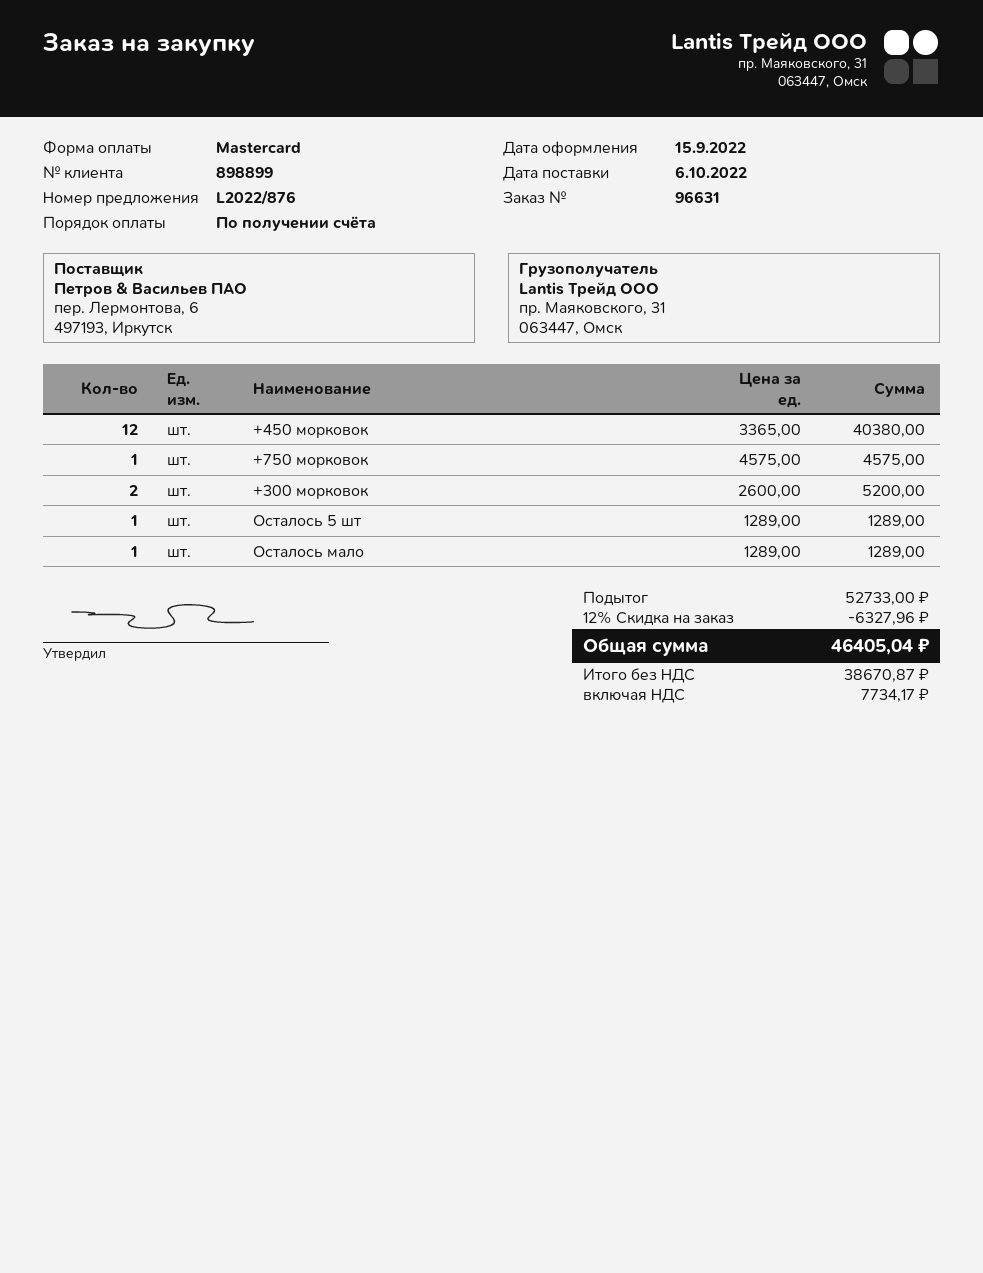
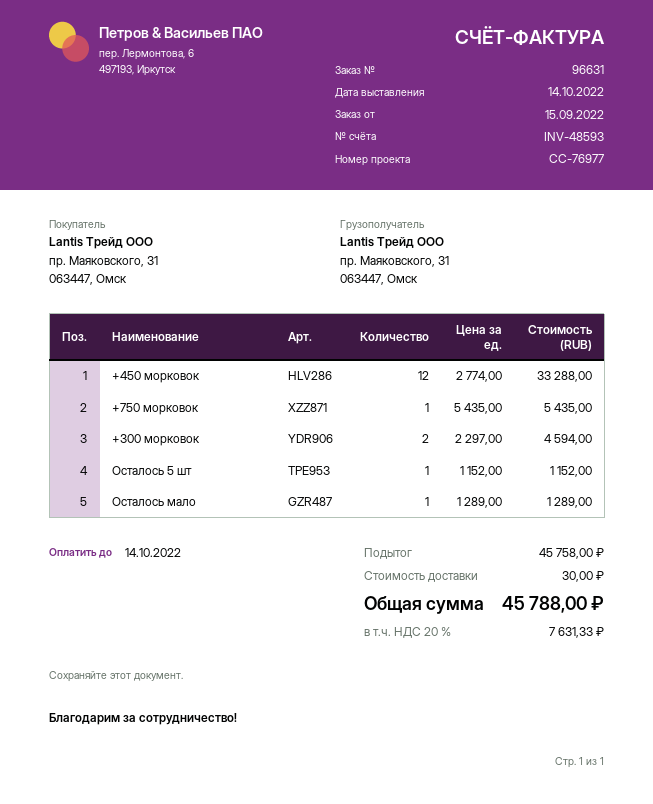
+450 морковок: 12 x 3365.00 = 40380.00 -> 12 x 2774.00 = 33288.00
+750 морковок: 1 x 4575.00 = 4575.00 -> 1 x 5435.00 = 5435.00
+300 морковок: 2 x 2600.00 = 5200.00 -> 2 x 2297.00 = 4594.00
Осталось 5 шт: 1 x 1289.00 = 1289.00 -> 1 x 1152.00 = 1152.00
subtotal: 52733.00 -> 45758.00
discount: 12% = 6327.96 -> none
shipping: none -> 30.00
tax: 7734.17 -> 7631.33
total: 46405.04 -> 45788.00

